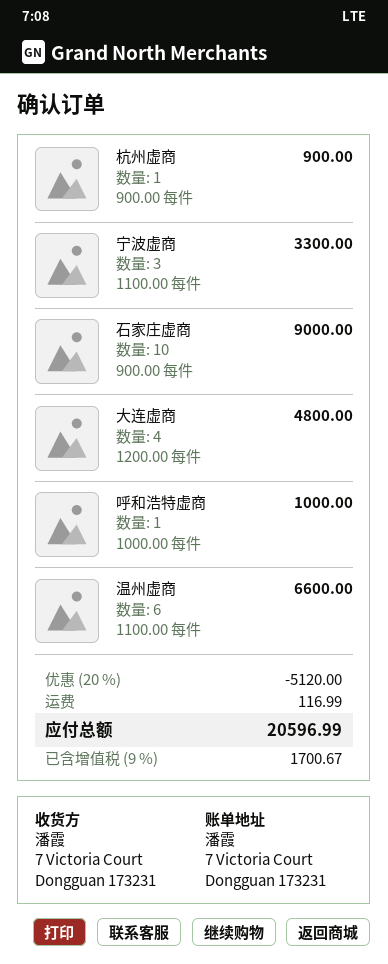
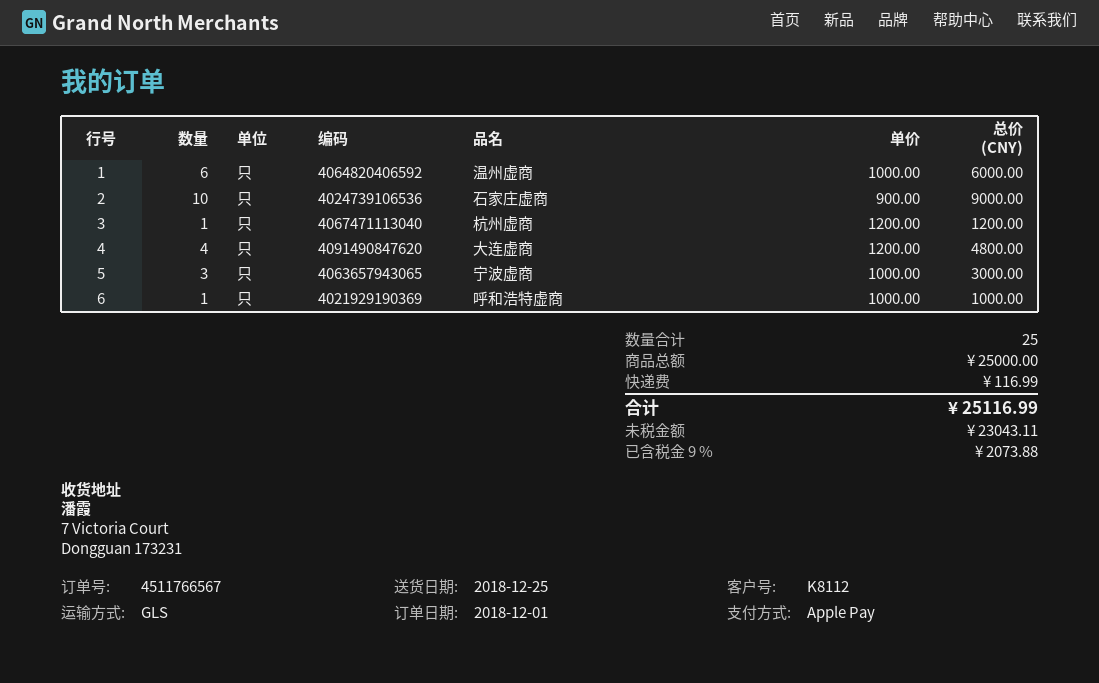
杭州虚商: 1 x 900.00 = 900.00 -> 1 x 1200.00 = 1200.00
宁波虚商: 3 x 1100.00 = 3300.00 -> 3 x 1000.00 = 3000.00
温州虚商: 6 x 1100.00 = 6600.00 -> 6 x 1000.00 = 6000.00
discount: 20% = 5120.00 -> none
tax: 9% = 1700.67 -> 9% = 2073.88
total: 20596.99 -> 25116.99

